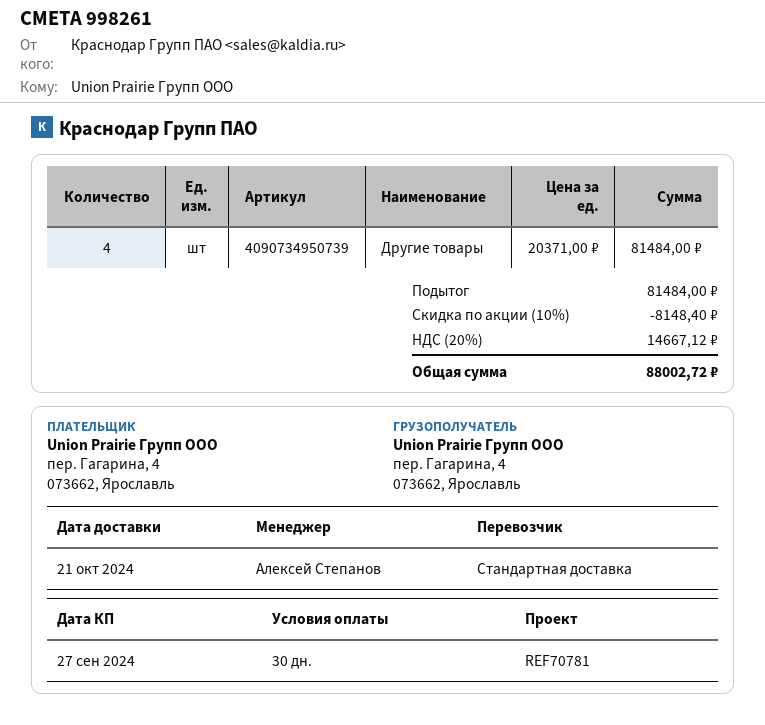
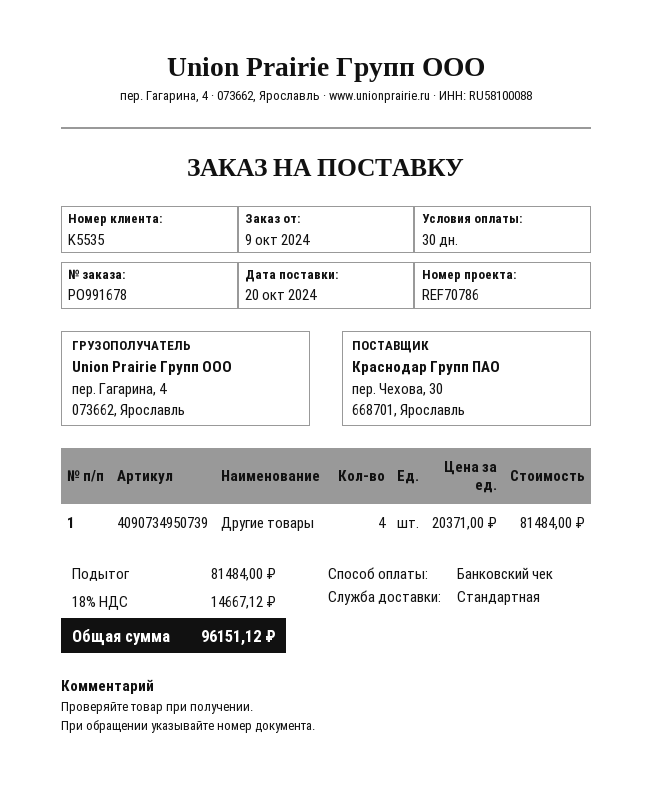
delivery date: 2024-10-21 -> 2024-10-20
reference: REF70781 -> REF70786
discount: 10% = 8148.40 -> none
tax: 20% = 14667.12 -> 18% = 14667.12
total: 88002.72 -> 96151.12

